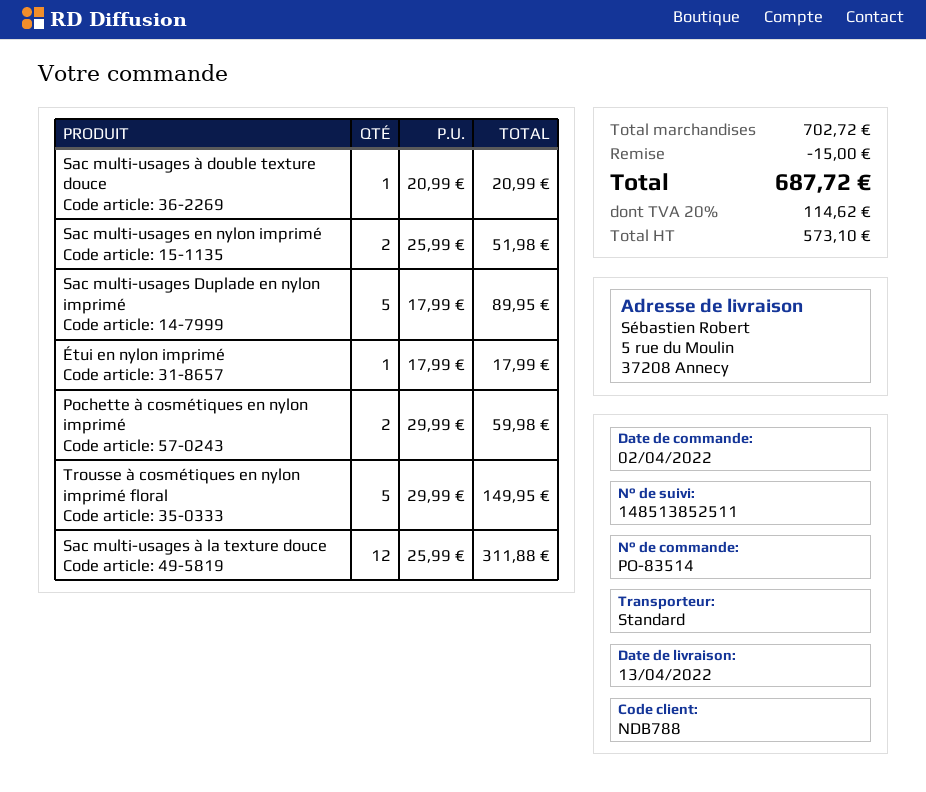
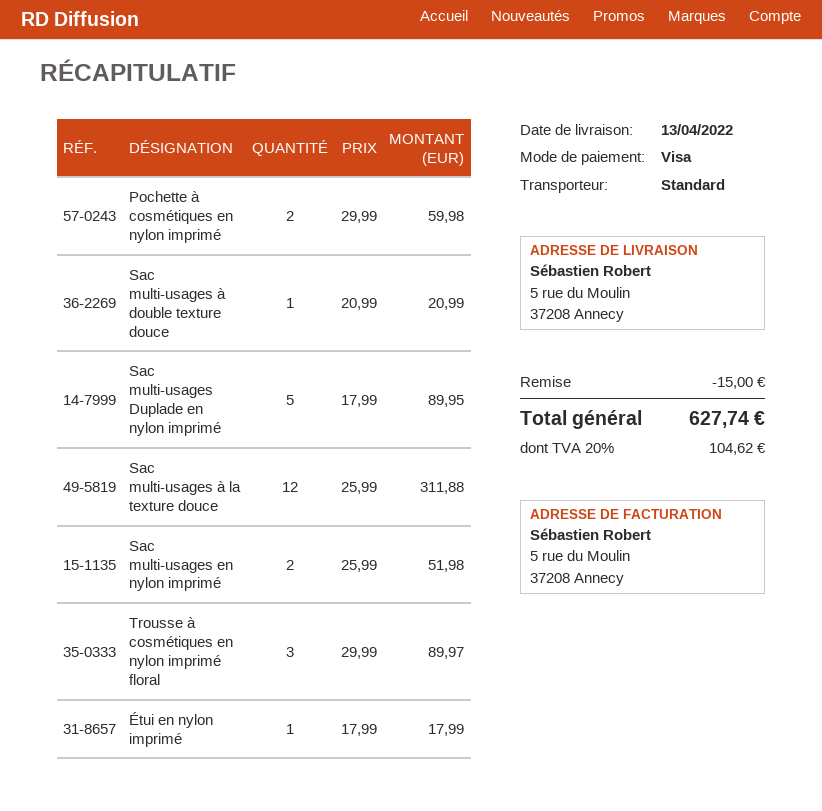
Trousse à cosmétiques en nylon imprimé floral: 5 x 29.99 = 149.95 -> 3 x 29.99 = 89.97
tax: 20% = 114.62 -> 20% = 104.62
total: 687.72 -> 627.74

